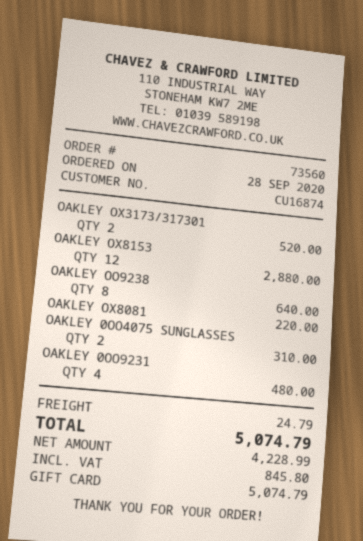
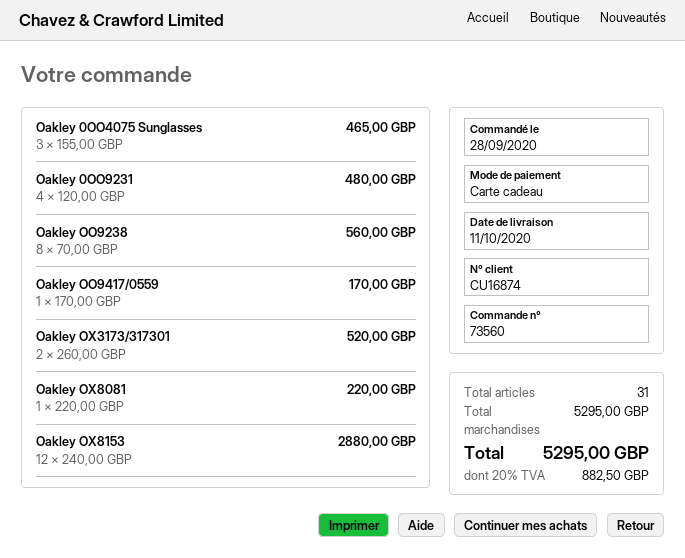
OAKLEY OO9238: 8 for 640.00 -> 8 for 560.00
OAKLEY 0OO4075 SUNGLASSES: 2 for 310.00 -> 3 for 465.00
Oakley OO9417/0559: none -> 1 for 170.00
shipping: 24.79 -> none
tax: 845.80 -> 882.50
total: 5074.79 -> 5295.00

